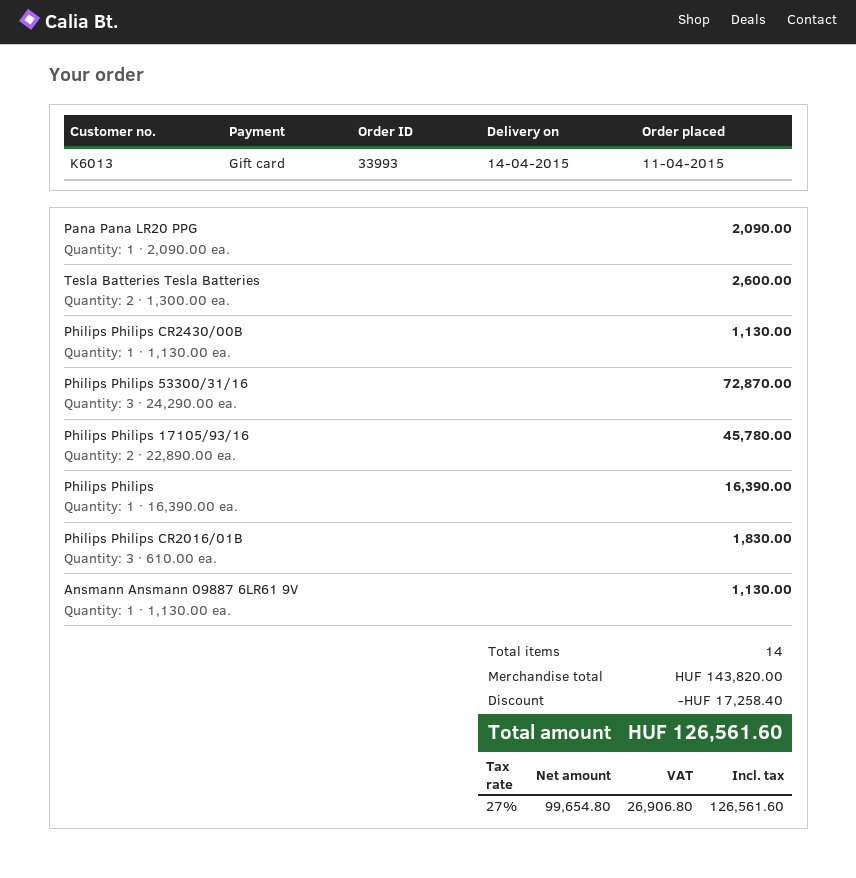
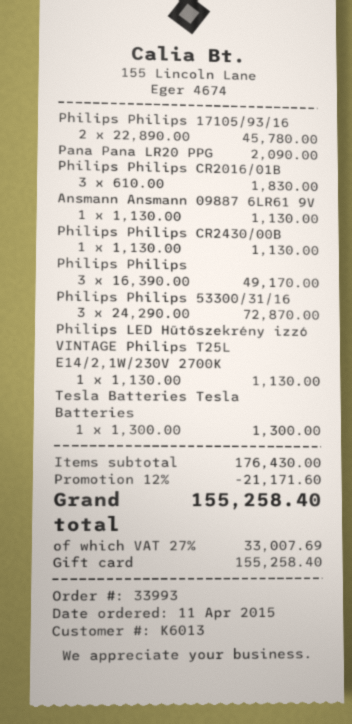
Tesla Batteries Tesla Batteries: 2 x 1300.00 = 2600.00 -> 1 x 1300.00 = 1300.00
Philips Philips: 1 x 16390.00 = 16390.00 -> 3 x 16390.00 = 49170.00
Philips LED Hűtőszekrény izzó VINTAGE Philips T25L E14/2,1W/230V 2700K: none -> 1 x 1130.00 = 1130.00
subtotal: 143820.00 -> 176430.00
discount: 17258.40 -> 21171.60
tax: 27% = 26906.80 -> 27% = 33007.69
total: 126561.60 -> 155258.40

